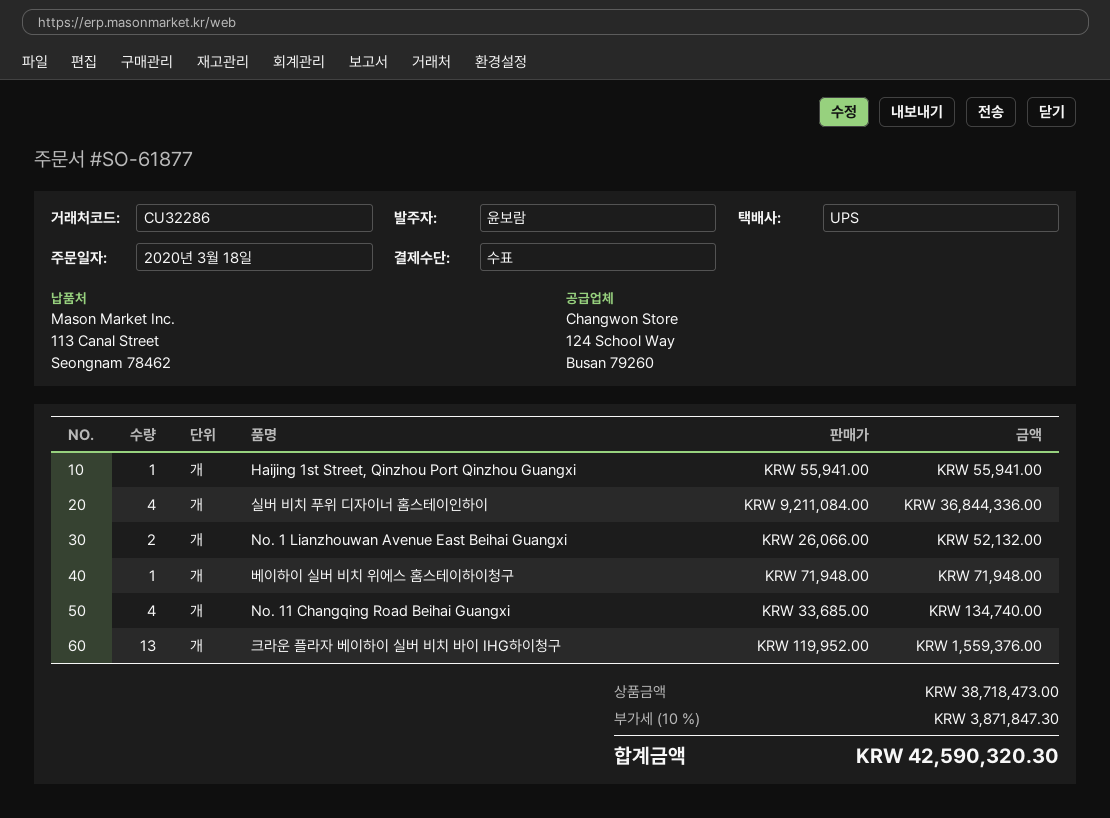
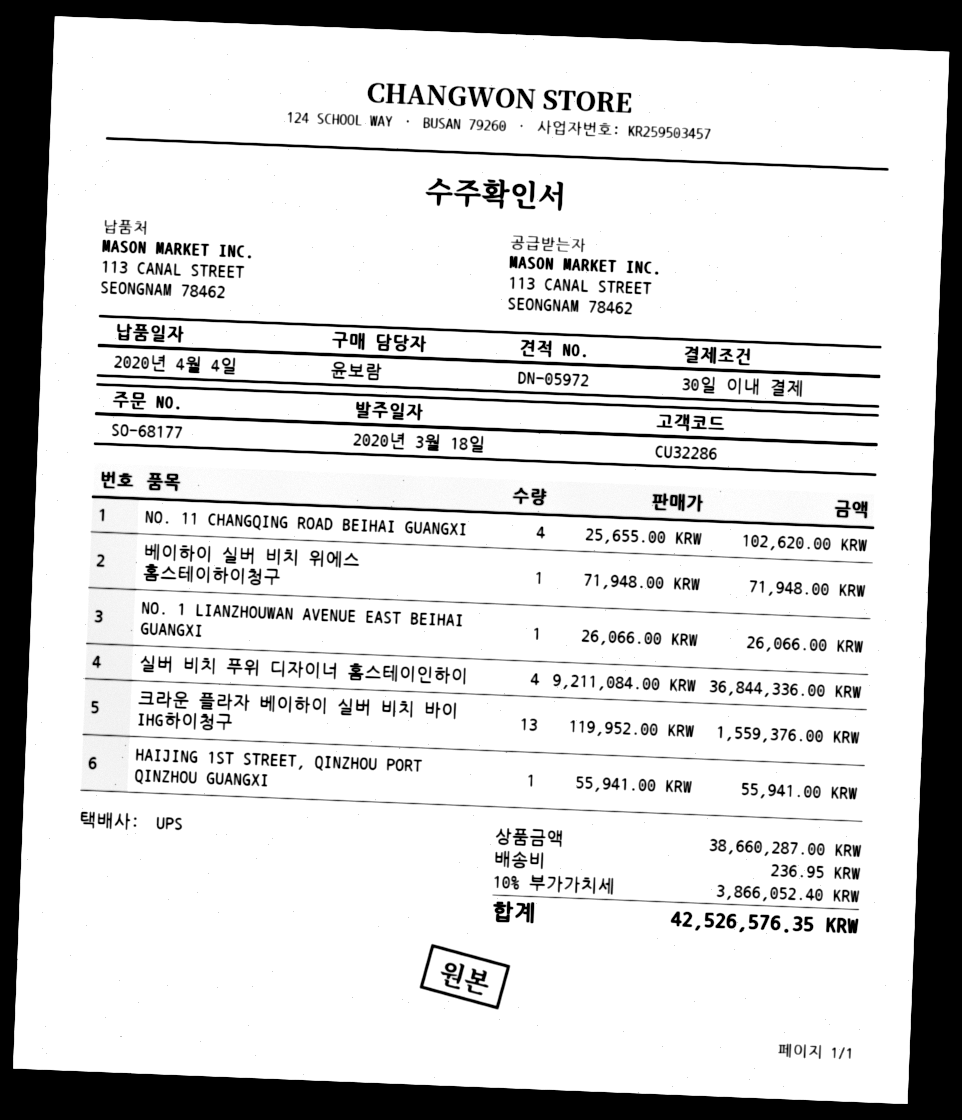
order number: SO-61877 -> SO-68177
No. 1 Lianzhouwan Avenue East Beihai Guangxi: 2 x 26066.00 = 52132.00 -> 1 x 26066.00 = 26066.00
No. 11 Changqing Road Beihai Guangxi: 4 x 33685.00 = 134740.00 -> 4 x 25655.00 = 102620.00
subtotal: 38718473.00 -> 38660287.00
shipping: none -> 236.95
tax: 10% = 3871847.30 -> 10% = 3866052.40
total: 42590320.30 -> 42526576.35

